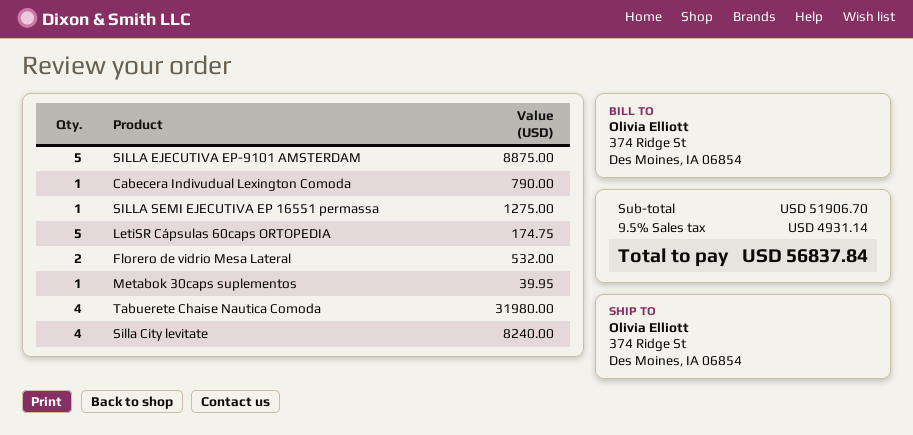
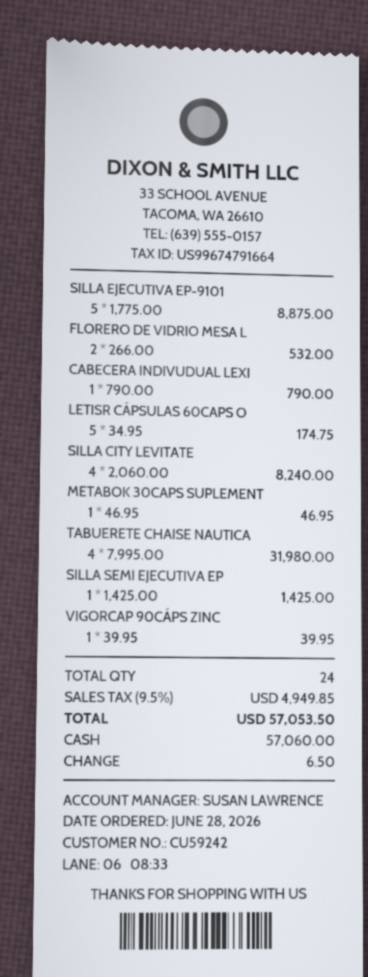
SILLA SEMI EJECUTIVA EP 16551 permassa: 1 for 1275.00 -> 1 for 1425.00
Metabok 30caps suplementos: 1 for 39.95 -> 1 for 46.95
VIGORCAP 90CÁPS ZINC: none -> 1 for 39.95
tax: 9.5% = 4931.14 -> 9.5% = 4949.85
total: 56837.84 -> 57053.50

